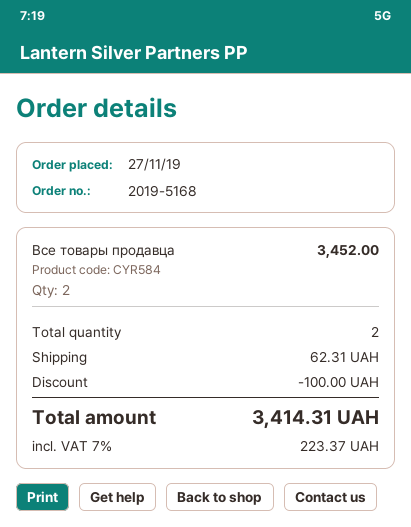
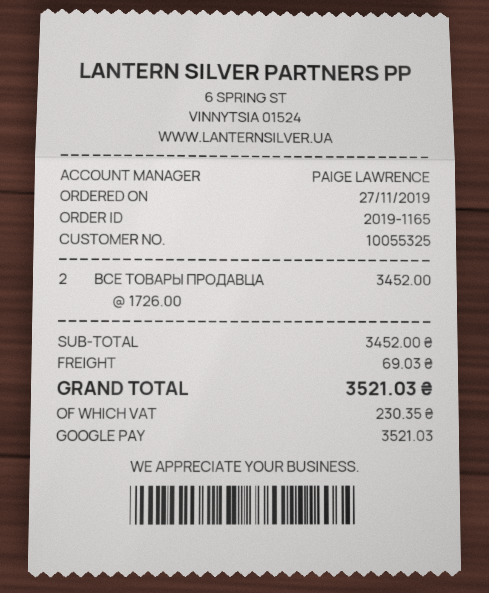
order number: 2019-5168 -> 2019-1165
discount: 100.00 -> none
shipping: 62.31 -> 69.03
tax: 223.37 -> 230.35
total: 3414.31 -> 3521.03

